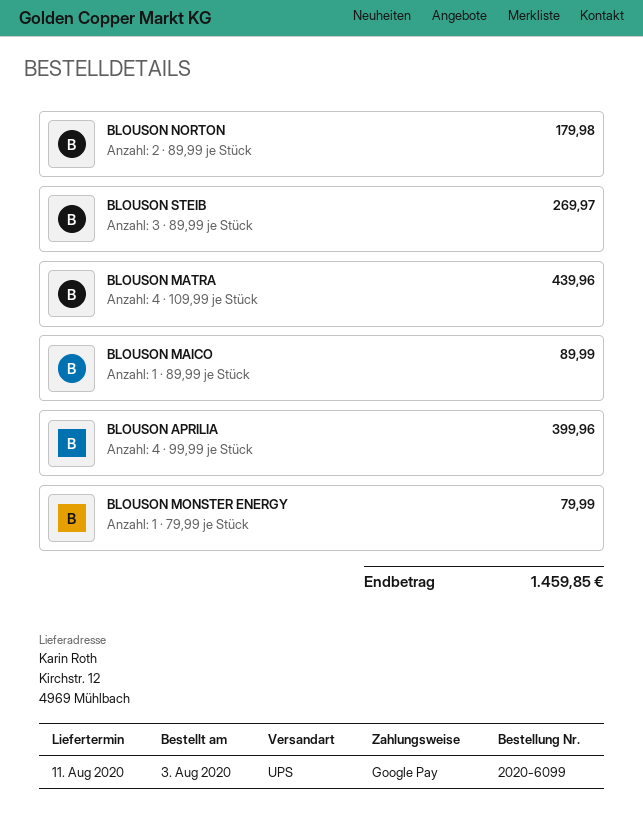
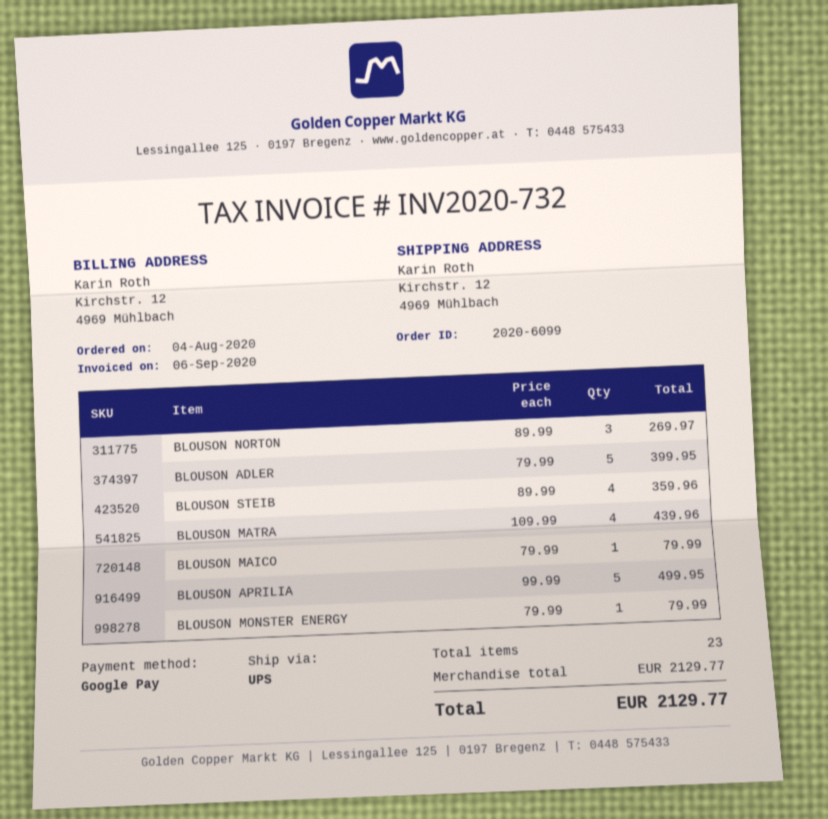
order date: 2020-08-03 -> 2020-08-04
BLOUSON NORTON: 2 x 89.99 = 179.98 -> 3 x 89.99 = 269.97
BLOUSON STEIB: 3 x 89.99 = 269.97 -> 4 x 89.99 = 359.96
BLOUSON MAICO: 1 x 89.99 = 89.99 -> 1 x 79.99 = 79.99
BLOUSON APRILIA: 4 x 99.99 = 399.96 -> 5 x 99.99 = 499.95
BLOUSON ADLER: none -> 5 x 79.99 = 399.95
total: 1459.85 -> 2129.77

